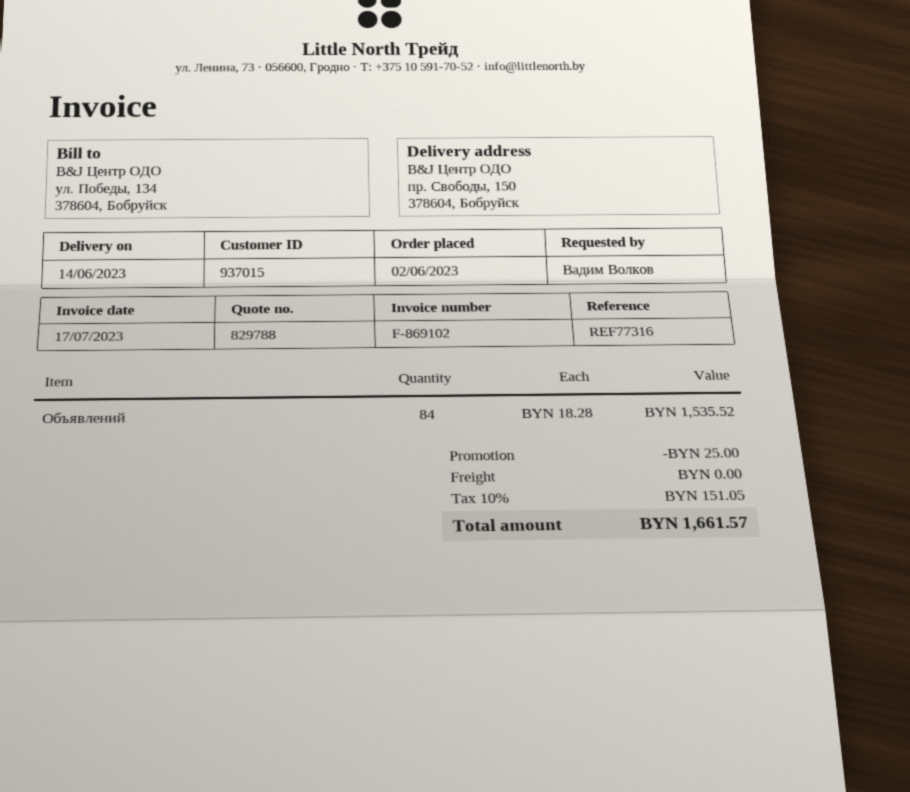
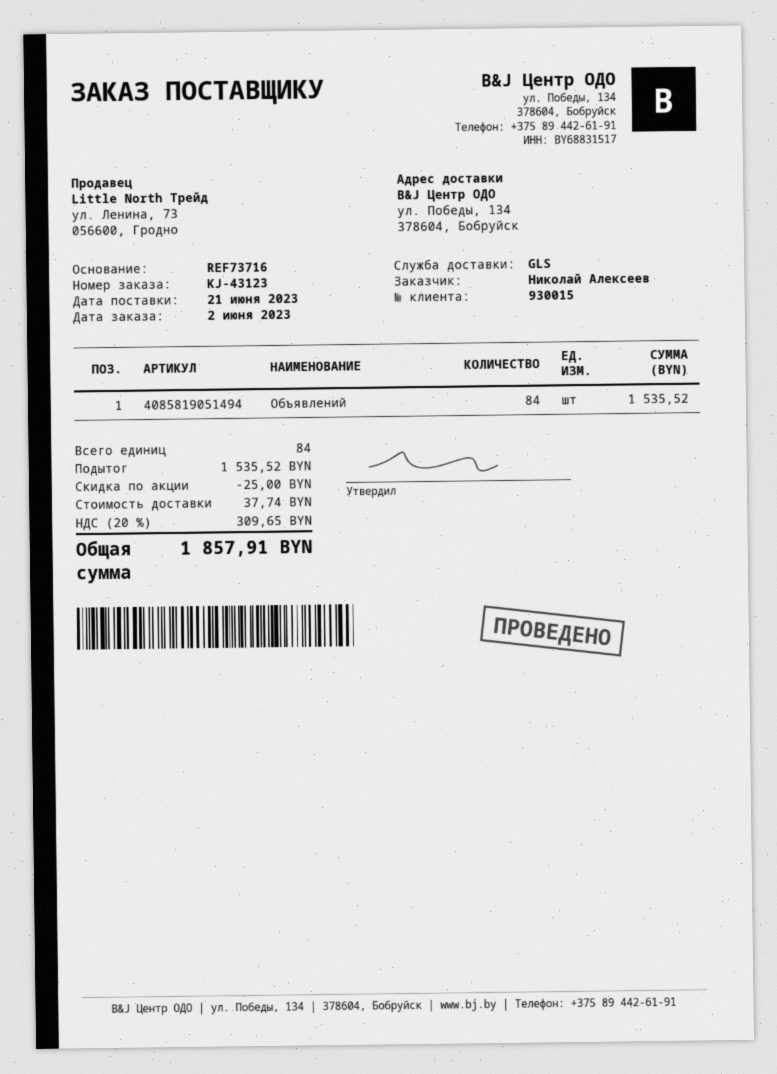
delivery date: 2023-06-14 -> 2023-06-21
customer number: 937015 -> 930015
reference: REF77316 -> REF73716
ordered by: Вадим Волков -> Николай Алексеев
ship to: пр. Свободы, 150, 378604, Бобруйск -> ул. Победы, 134, 378604, Бобруйск
shipping: 0.00 -> 37.74
tax: 10% = 151.05 -> 20% = 309.65
total: 1661.57 -> 1857.91

